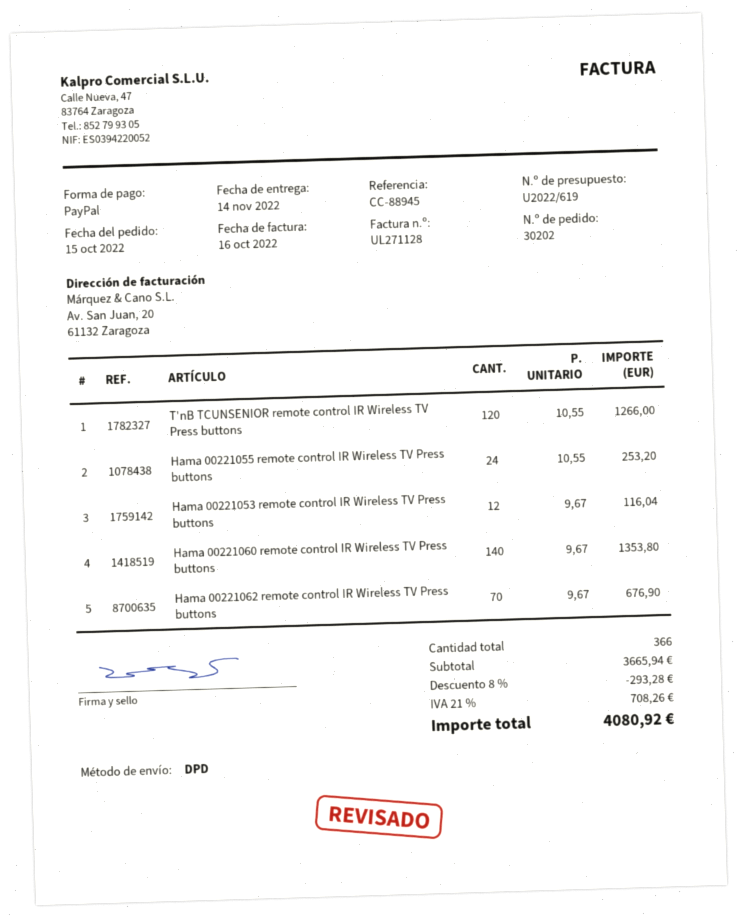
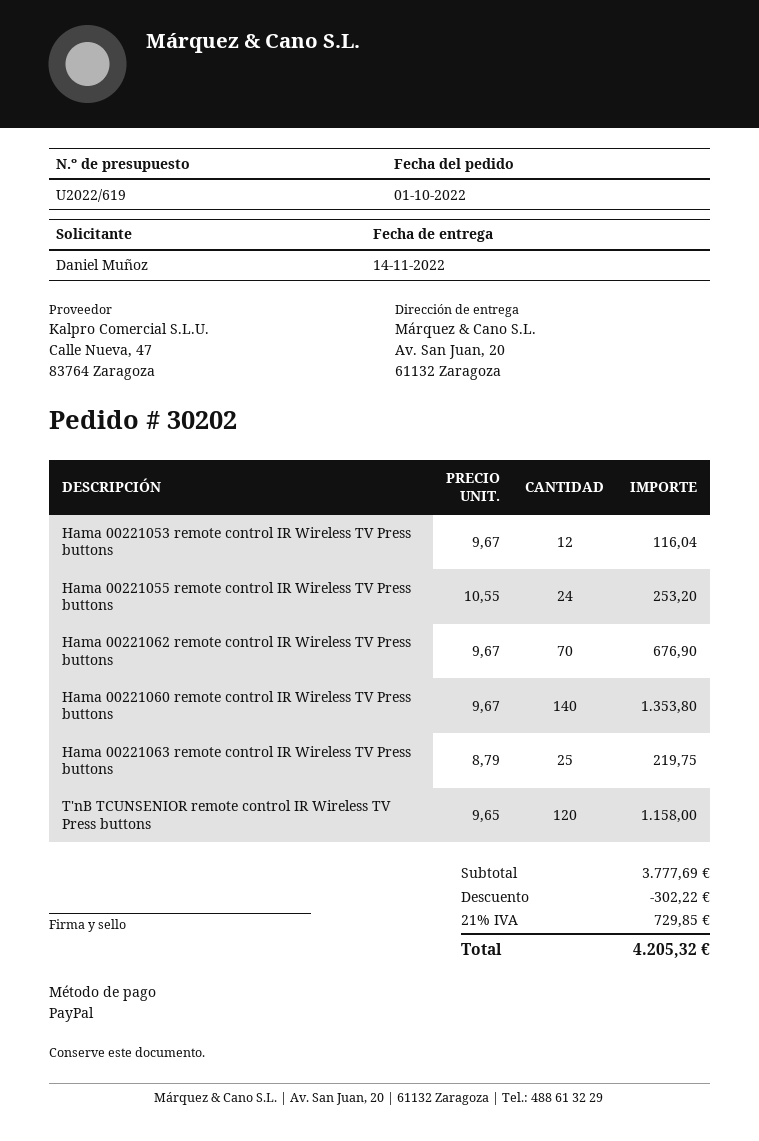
order date: 2022-10-15 -> 2022-10-01
T'nB TCUNSENIOR remote control IR Wireless TV Press buttons: 120 x 10.55 = 1266.00 -> 120 x 9.65 = 1158.00
Hama 00221063 remote control IR Wireless TV Press buttons: none -> 25 x 8.79 = 219.75
subtotal: 3665.94 -> 3777.69
discount: 293.28 -> 302.22
tax: 21% = 708.26 -> 21% = 729.85
total: 4080.92 -> 4205.32

